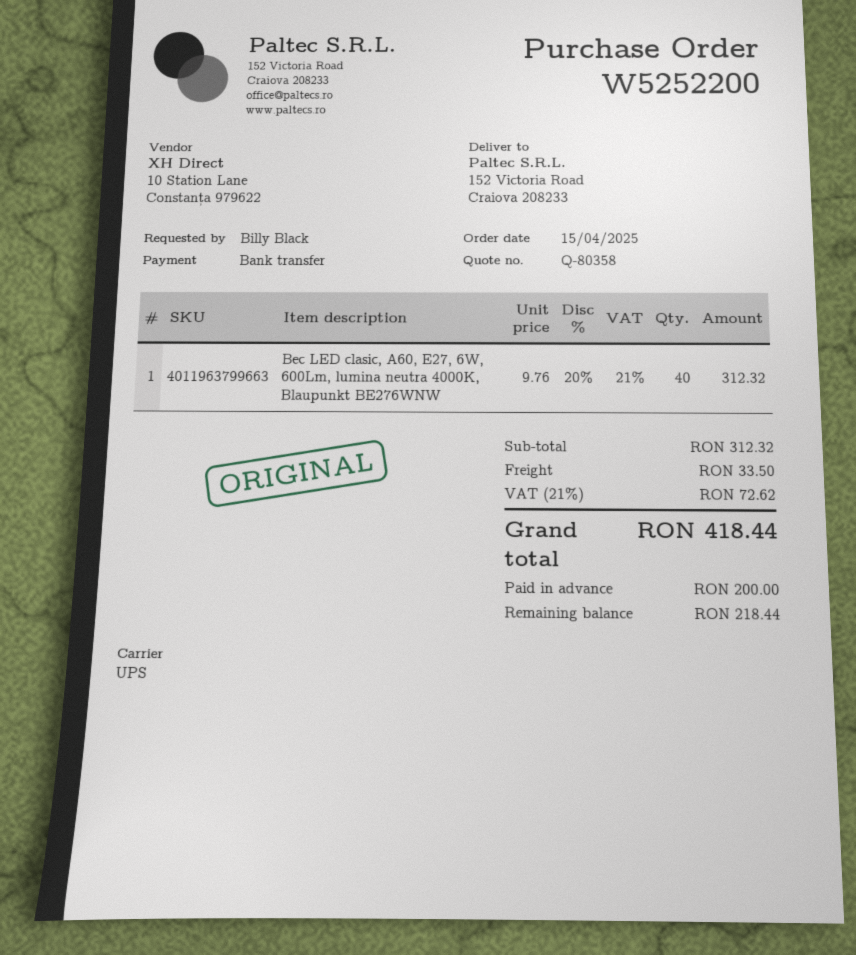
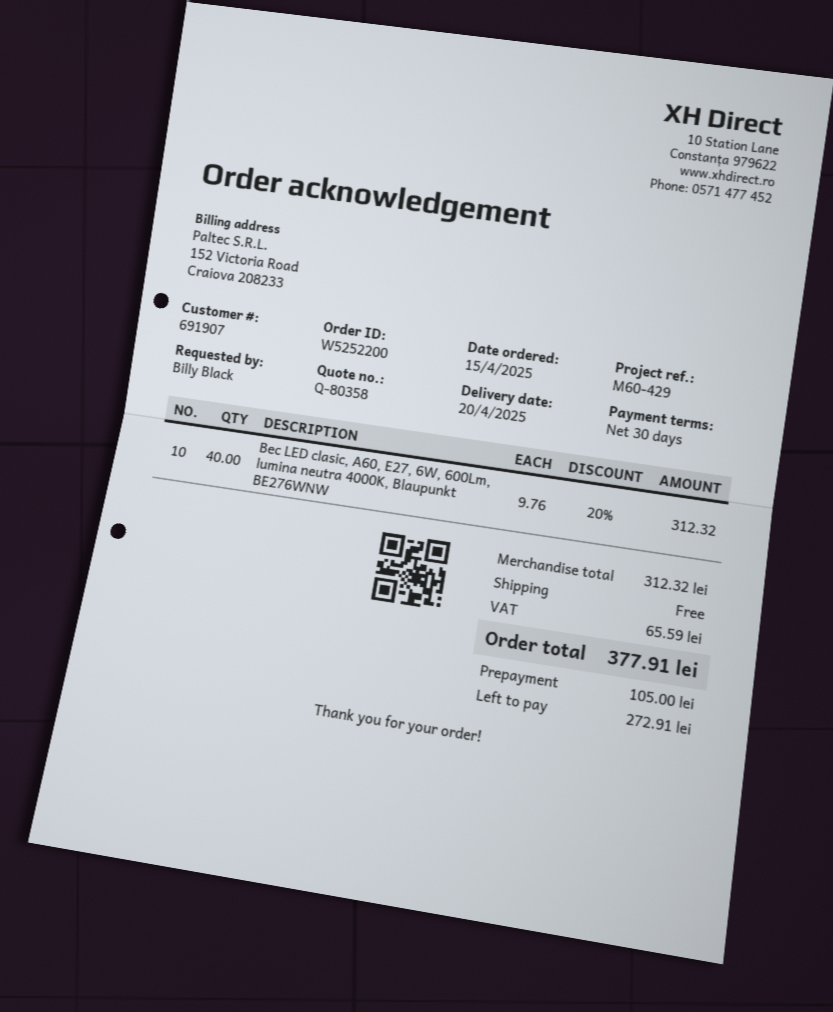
shipping: 33.50 -> 0.00
tax: 72.62 -> 65.59
total: 418.44 -> 377.91
deposit: 200.00 -> 105.00
balance: 218.44 -> 272.91

